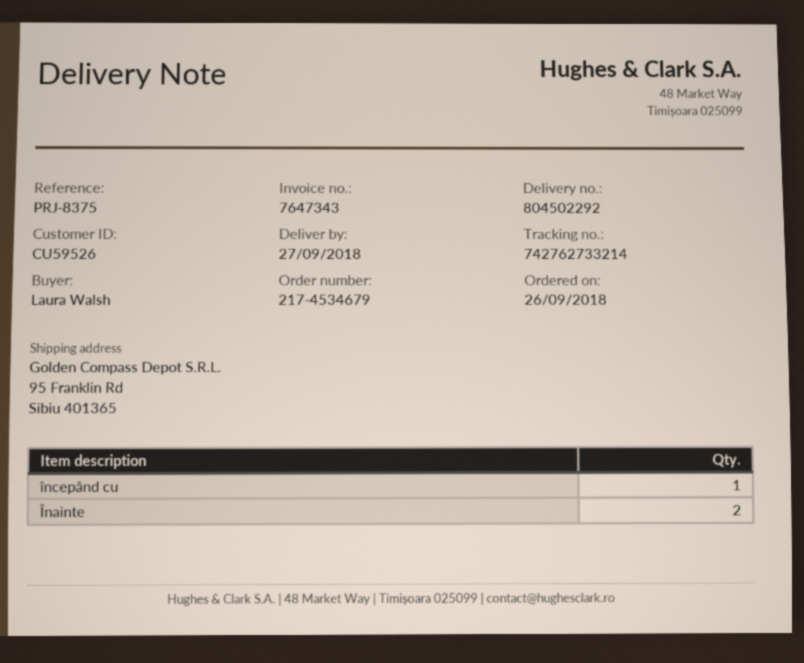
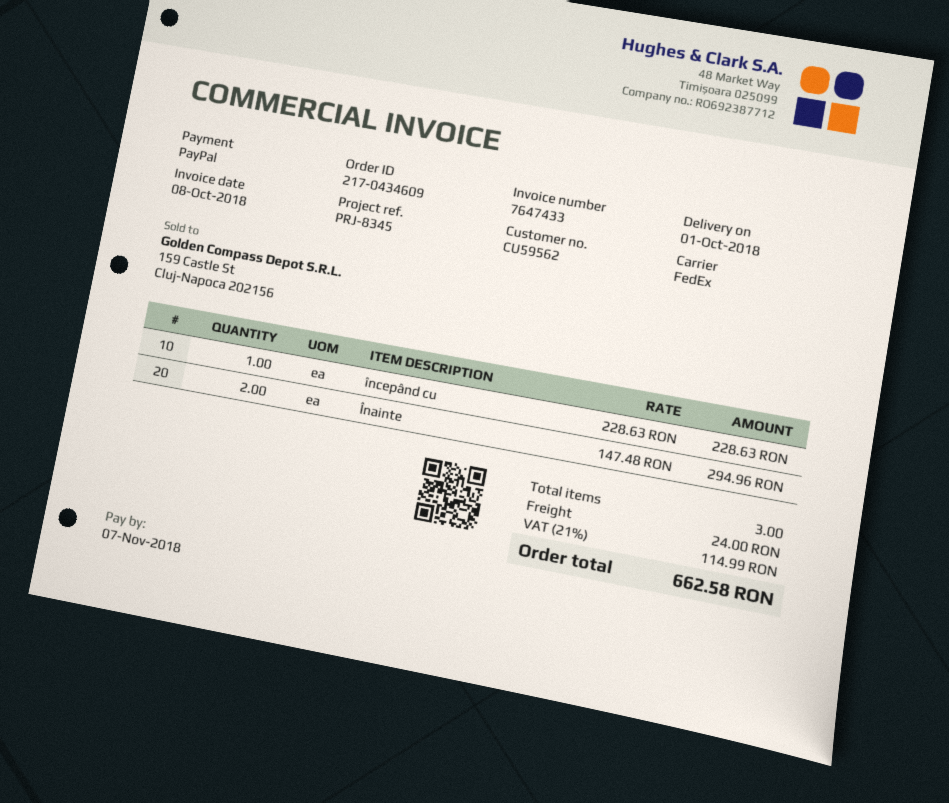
order number: 217-4534679 -> 217-0434609
delivery date: 2018-09-27 -> 2018-10-01
invoice number: 7647343 -> 7647433
customer number: CU59526 -> CU59562
reference: PRJ-8375 -> PRJ-8345

